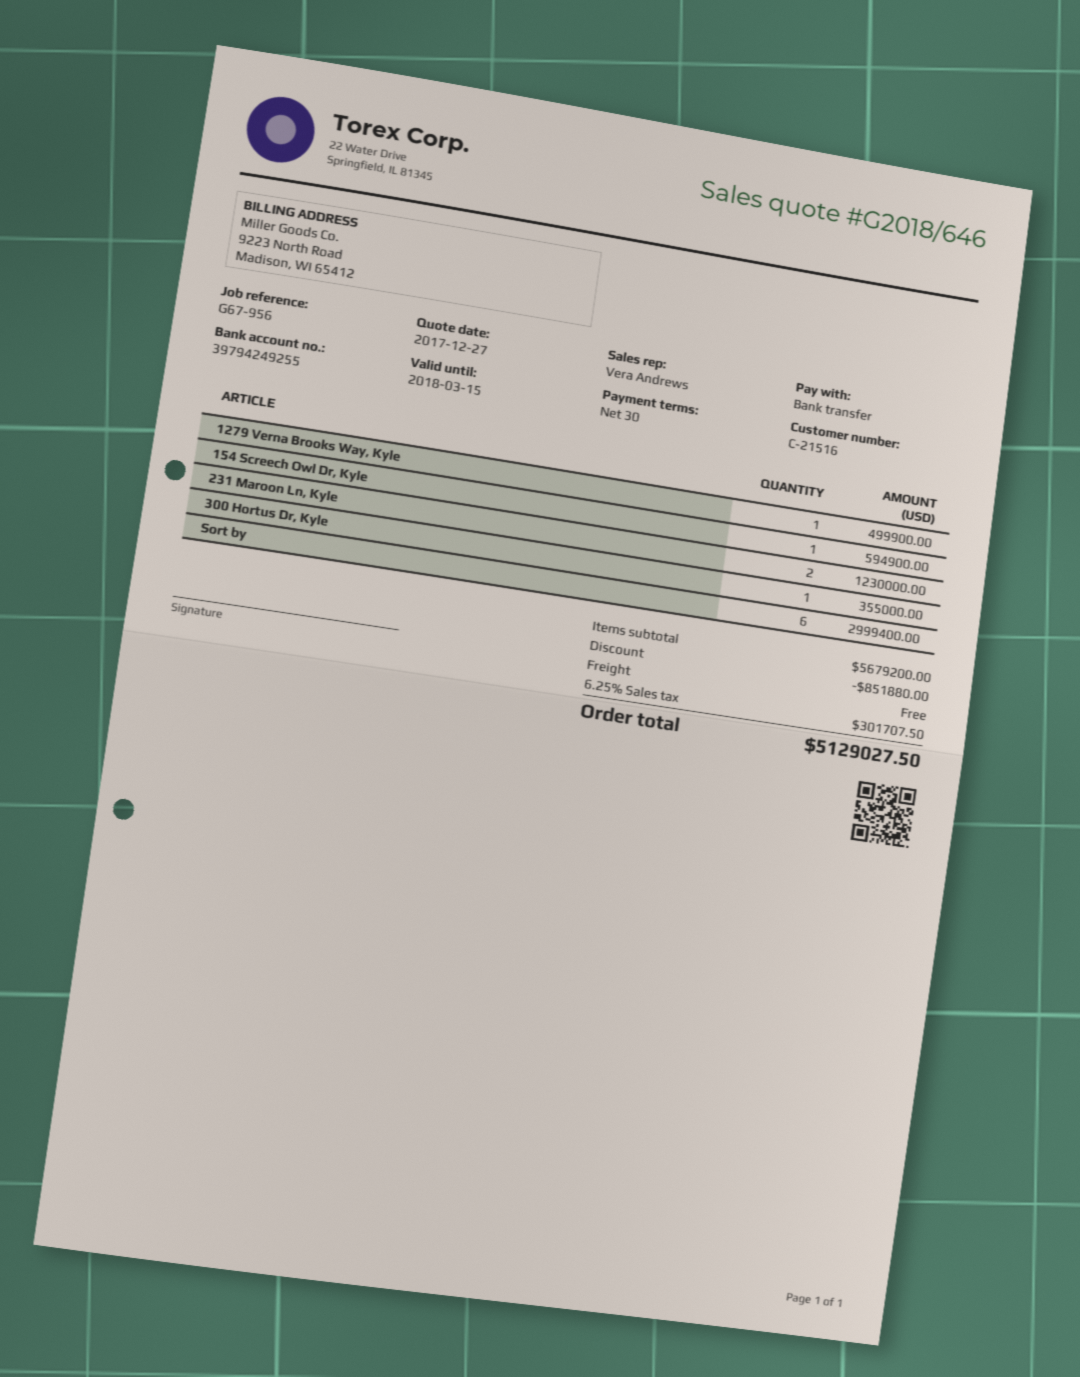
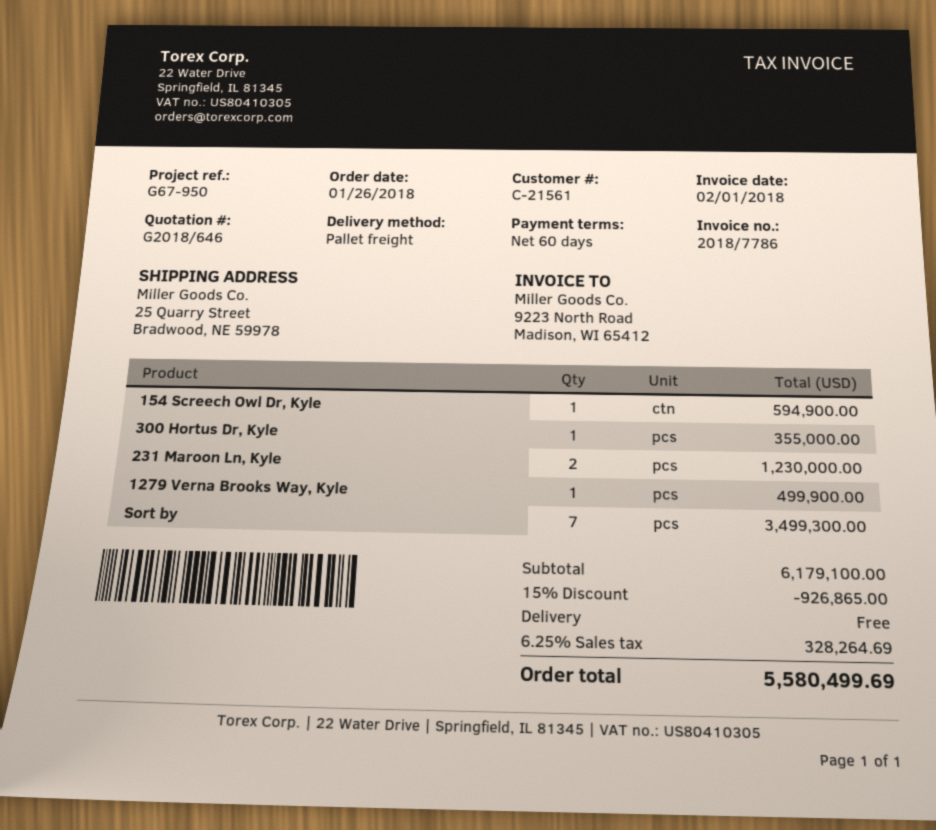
payment terms: 30 days -> 60 days
customer number: C-21516 -> C-21561
reference: G67-956 -> G67-950
Sort by: 6 for 2999400.00 -> 7 for 3499300.00
subtotal: 5679200.00 -> 6179100.00
discount: 851880.00 -> 926865.00
tax: 6.25% = 301707.50 -> 6.25% = 328264.69
total: 5129027.50 -> 5580499.69

